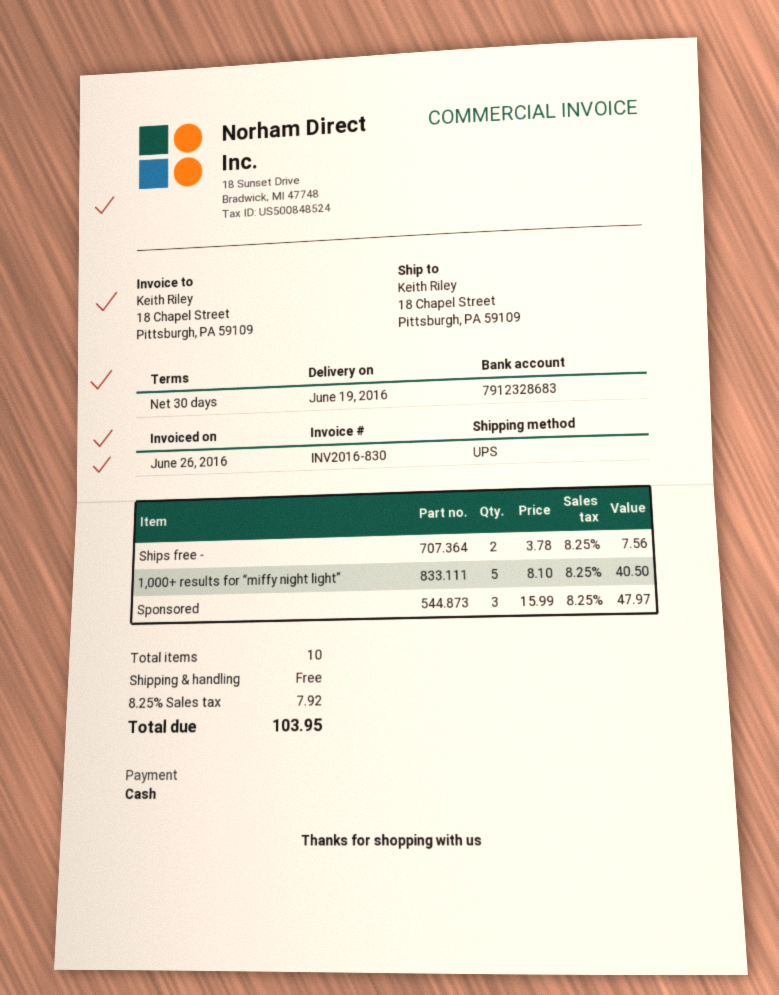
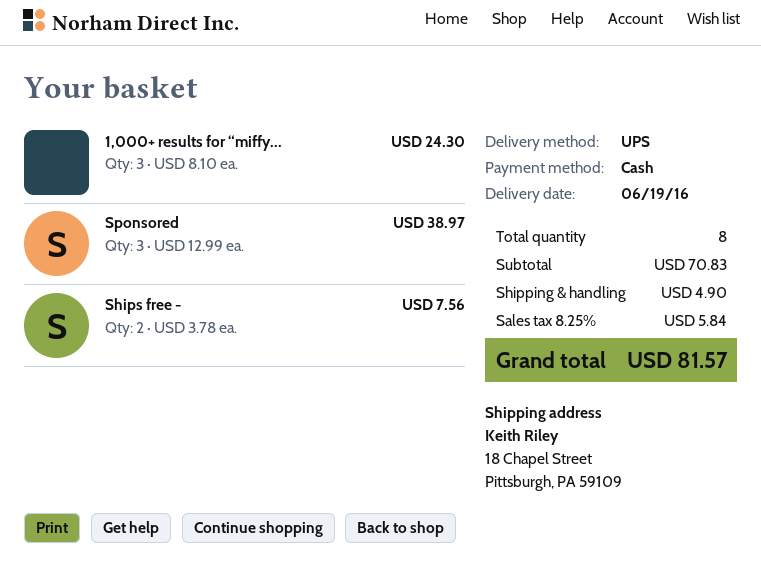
1,000+ results for “miffy night light”: 5 x 8.10 = 40.50 -> 3 x 8.10 = 24.30
Sponsored: 3 x 15.99 = 47.97 -> 3 x 12.99 = 38.97
total quantity: 10 -> 8
shipping: 0.00 -> 4.90
tax: 8.25% = 7.92 -> 8.25% = 5.84
total: 103.95 -> 81.57

